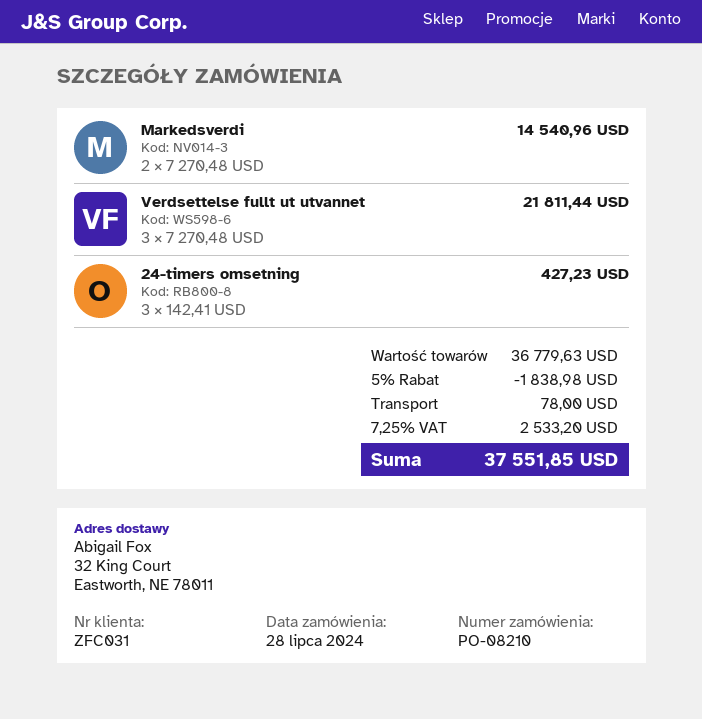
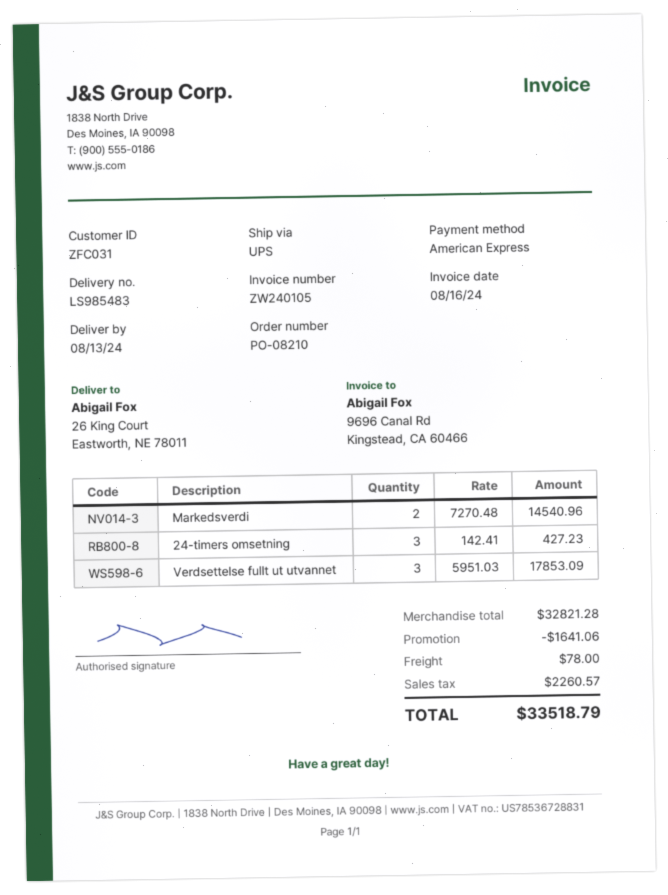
ship to: 32 King Court, Eastworth, NE 78011 -> 26 King Court, Eastworth, NE 78011
Verdsettelse fullt ut utvannet: 3 x 7270.48 = 21811.44 -> 3 x 5951.03 = 17853.09
subtotal: 36779.63 -> 32821.28
discount: 1838.98 -> 1641.06
tax: 2533.20 -> 2260.57
total: 37551.85 -> 33518.79

